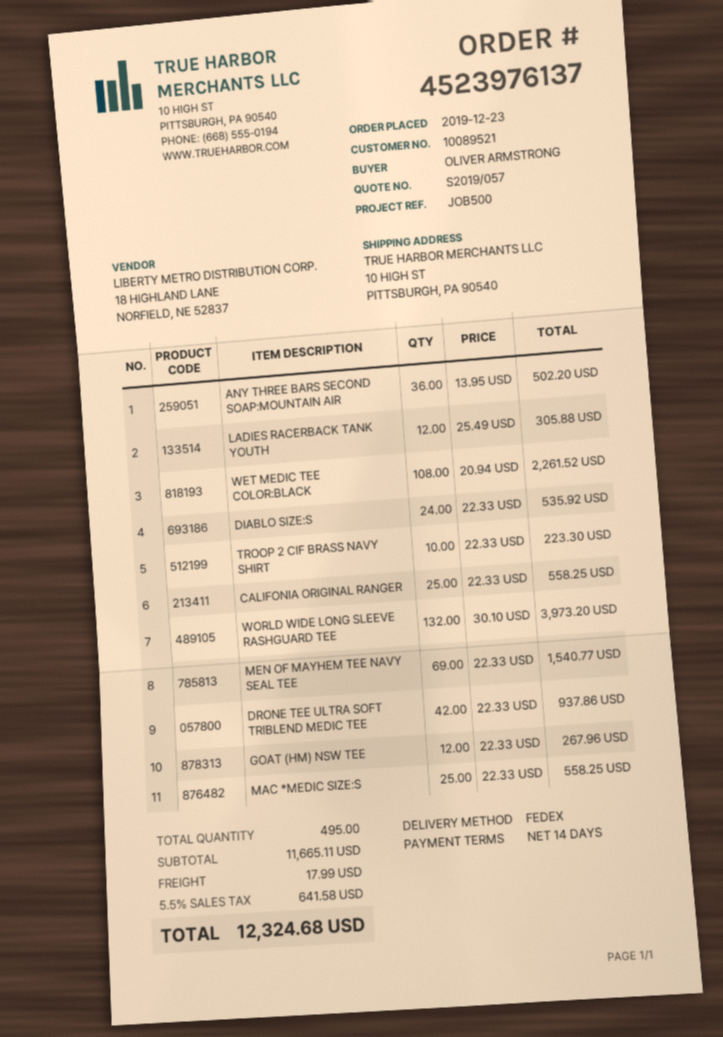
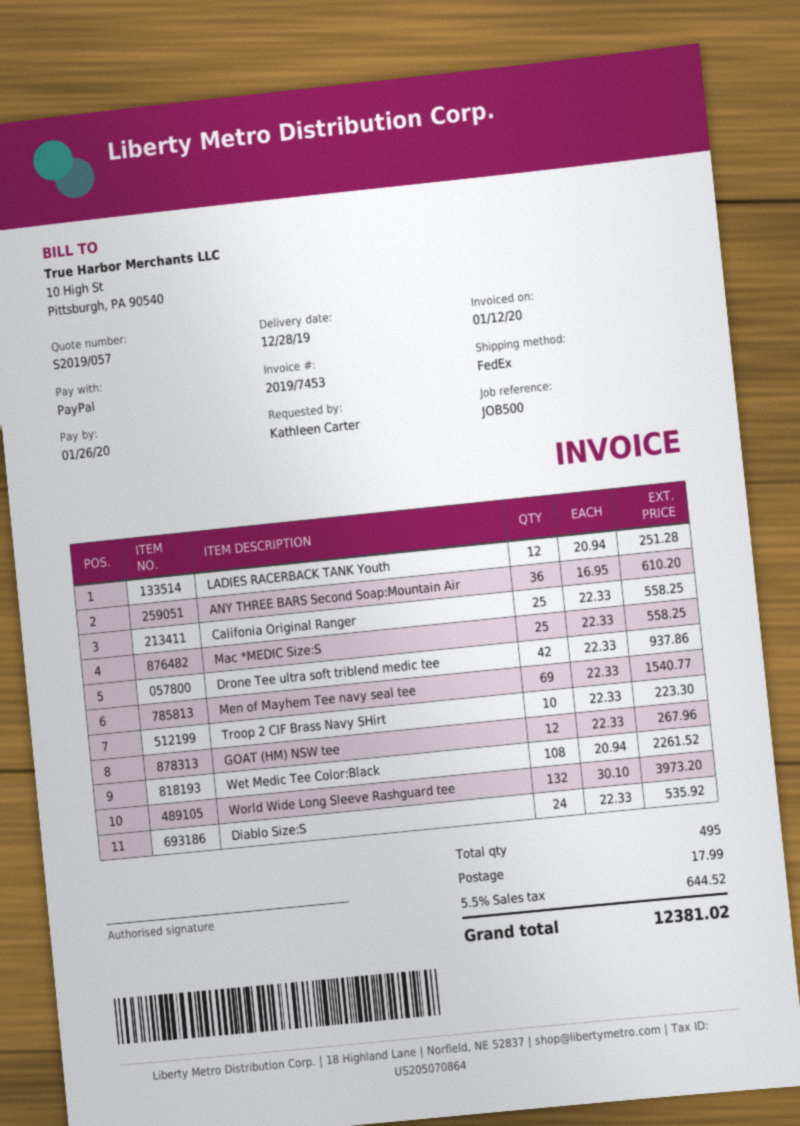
ordered by: OLIVER ARMSTRONG -> Kathleen Carter
ANY THREE BARS SECOND SOAP:MOUNTAIN AIR: 36 x 13.95 = 502.20 -> 36 x 16.95 = 610.20
LADIES RACERBACK TANK YOUTH: 12 x 25.49 = 305.88 -> 12 x 20.94 = 251.28
tax: 5.5% = 641.58 -> 5.5% = 644.52
total: 12324.68 -> 12381.02

